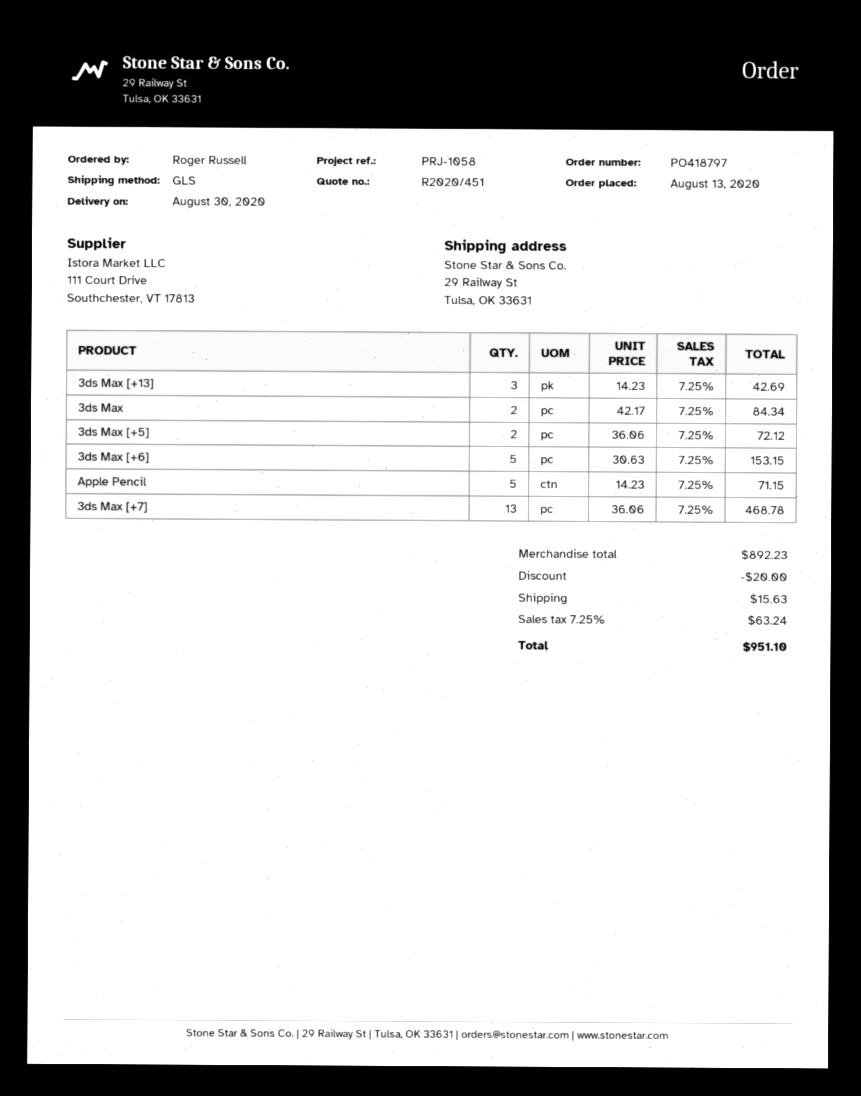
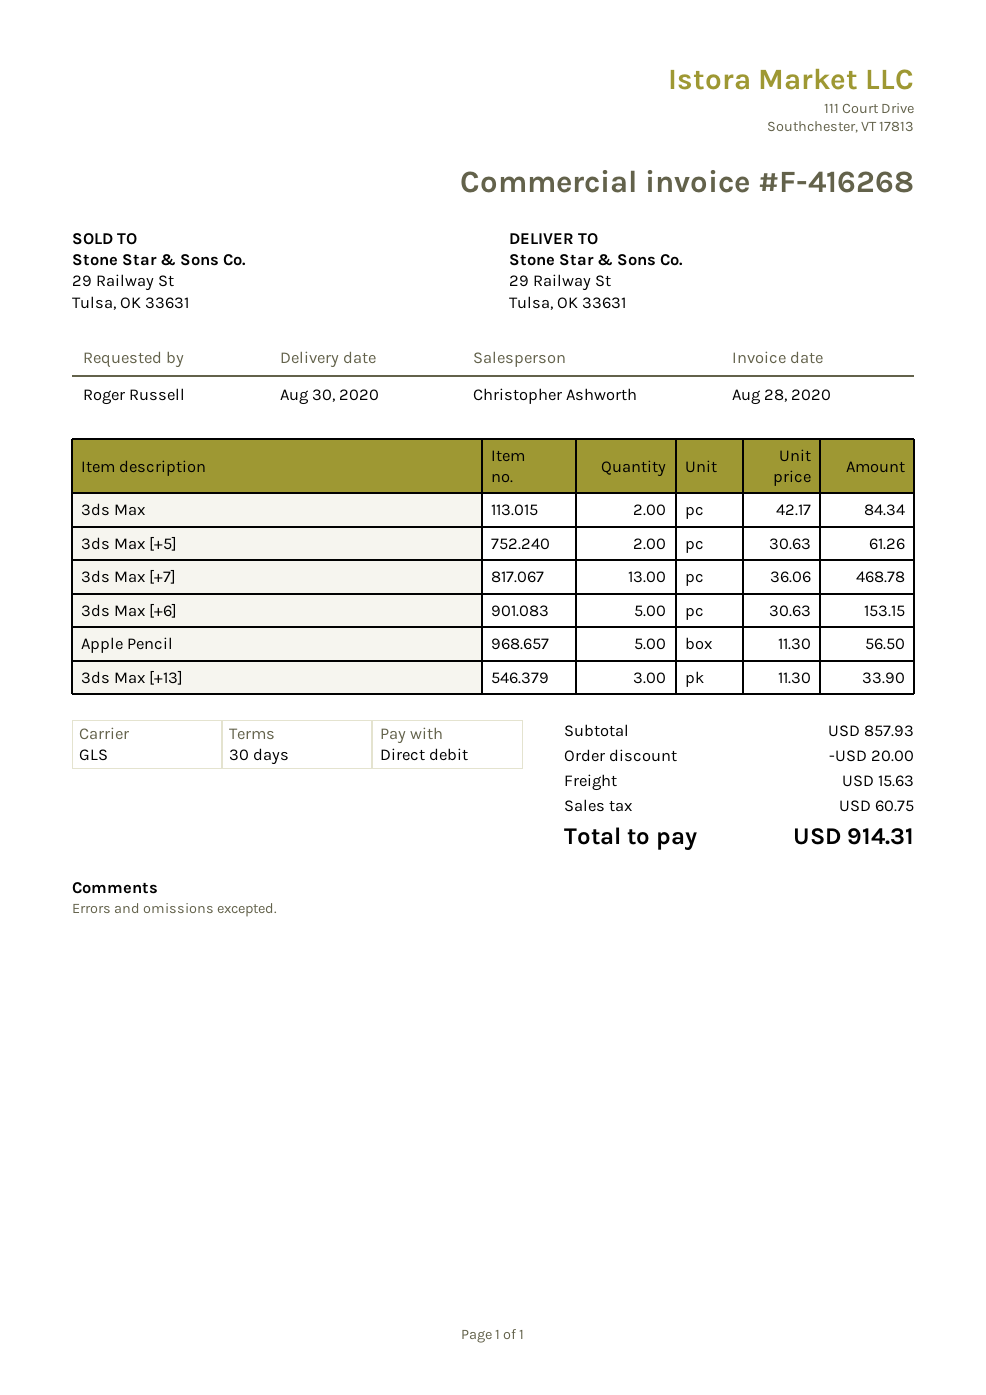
3ds Max [+13]: 3 x 14.23 = 42.69 -> 3 x 11.30 = 33.90
3ds Max [+5]: 2 x 36.06 = 72.12 -> 2 x 30.63 = 61.26
Apple Pencil: 5 x 14.23 = 71.15 -> 5 x 11.30 = 56.50
subtotal: 892.23 -> 857.93
tax: 63.24 -> 60.75
total: 951.10 -> 914.31

